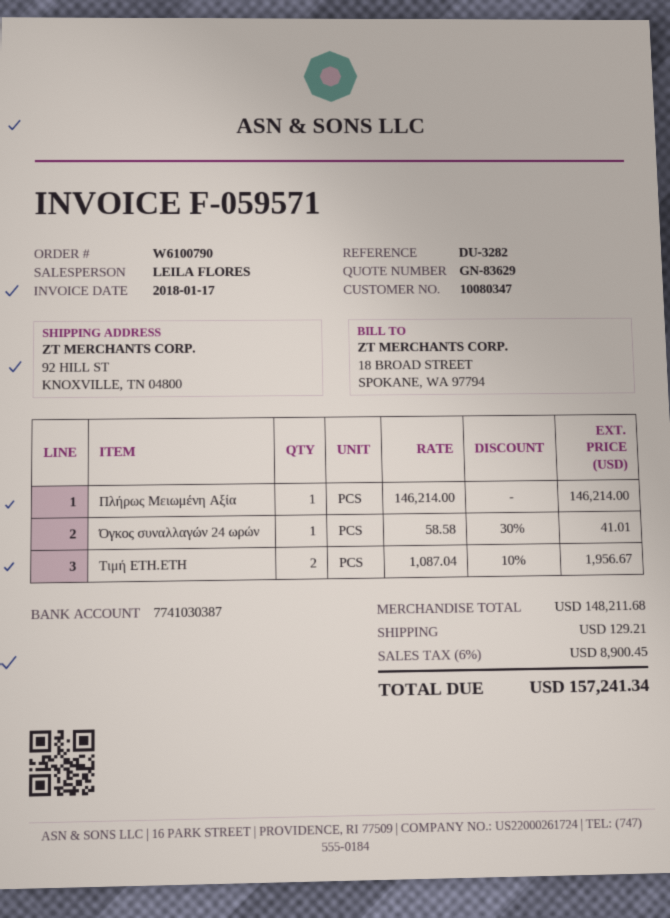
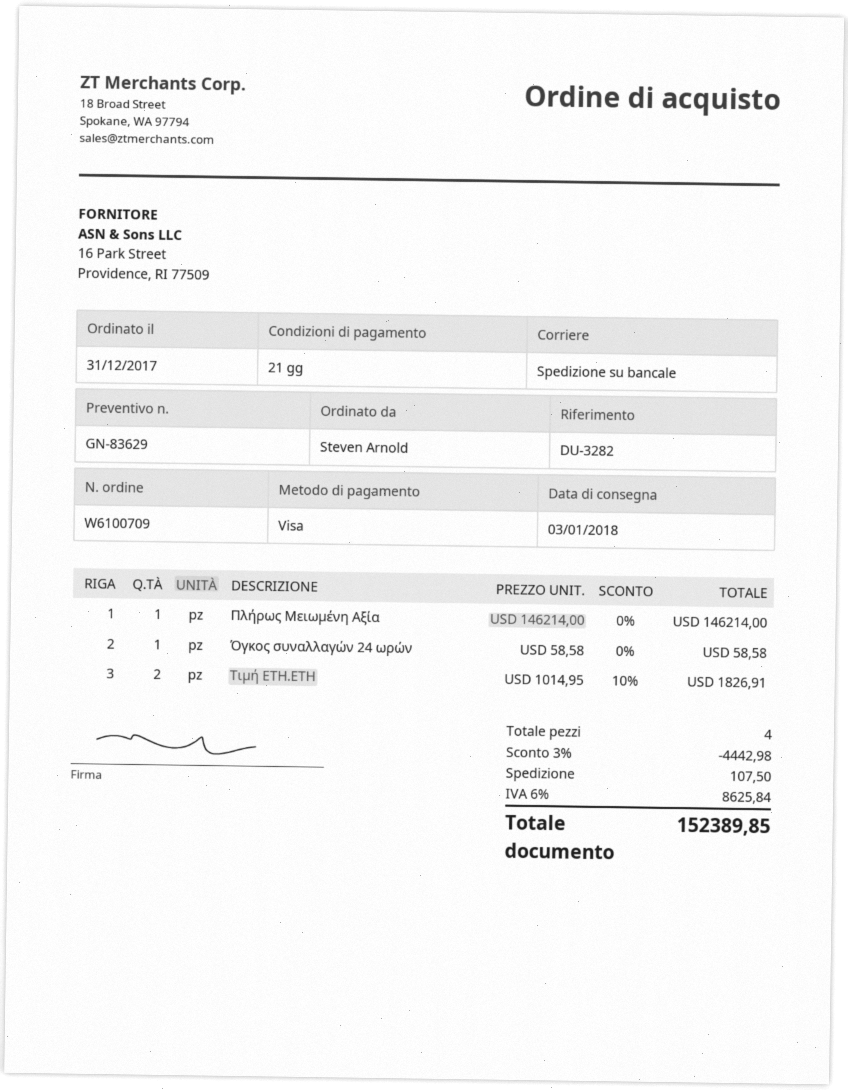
order number: W6100790 -> W6100709
Όγκος συναλλαγών 24 ωρών: 1 x 58.58 - 30% = 41.01 -> 1 x 58.58 = 58.58
Τιμή ETH.ETH: 2 x 1087.04 - 10% = 1956.67 -> 2 x 1014.95 - 10% = 1826.91
discount: none -> 3% = 4442.98
shipping: 129.21 -> 107.50
tax: 6% = 8900.45 -> 6% = 8625.84
total: 157241.34 -> 152389.85

